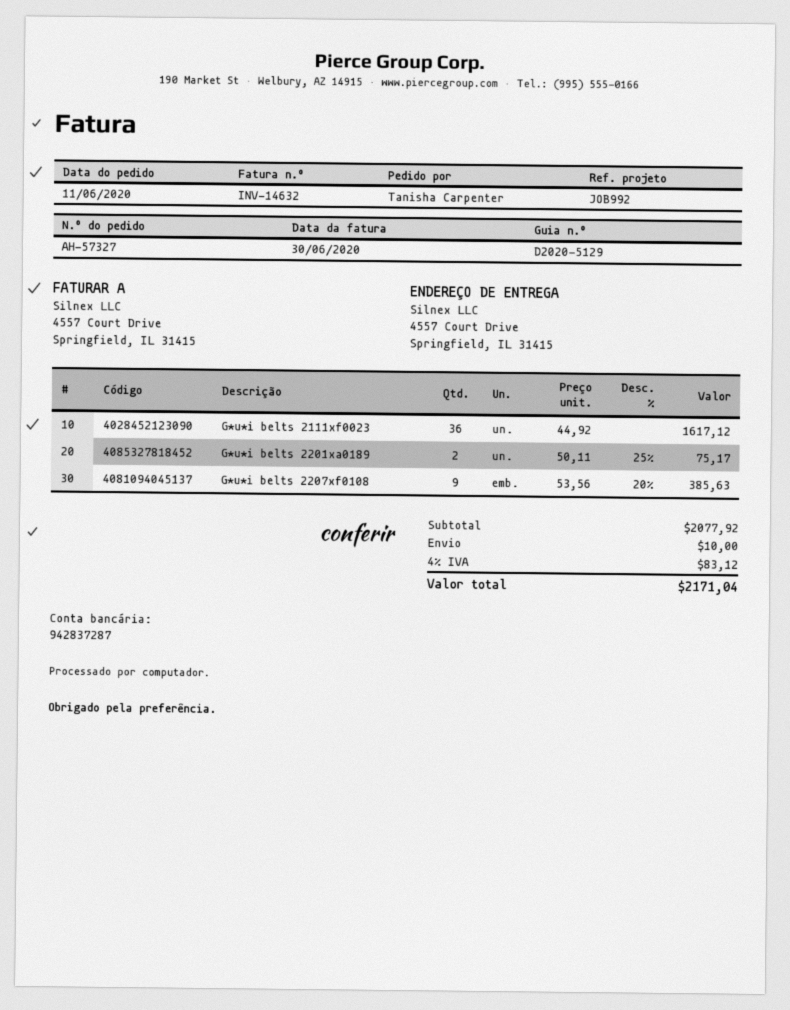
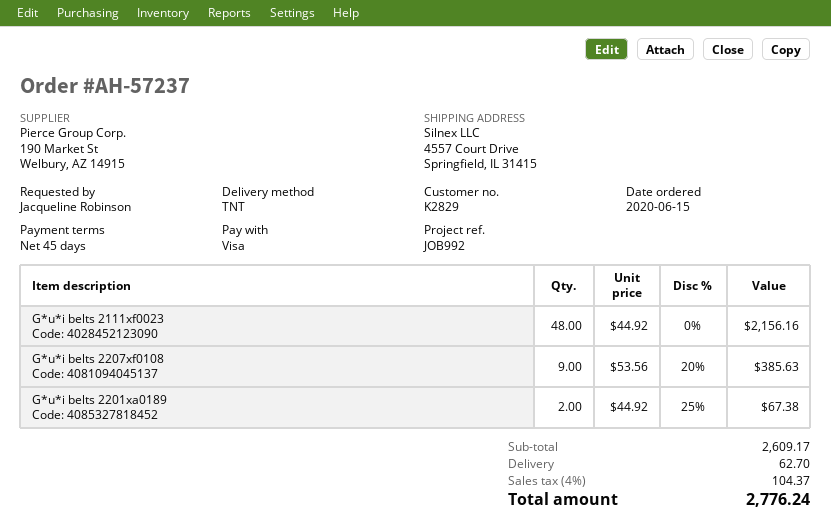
order number: AH-57327 -> AH-57237
order date: 2020-06-11 -> 2020-06-15
ordered by: Tanisha Carpenter -> Jacqueline Robinson
G*u*i belts 2111xf0023: 36 x 44.92 = 1617.12 -> 48 x 44.92 = 2156.16
G*u*i belts 2201xa0189: 2 x 50.11 - 25% = 75.17 -> 2 x 44.92 - 25% = 67.38
subtotal: 2077.92 -> 2609.17
shipping: 10.00 -> 62.70
tax: 4% = 83.12 -> 4% = 104.37
total: 2171.04 -> 2776.24

